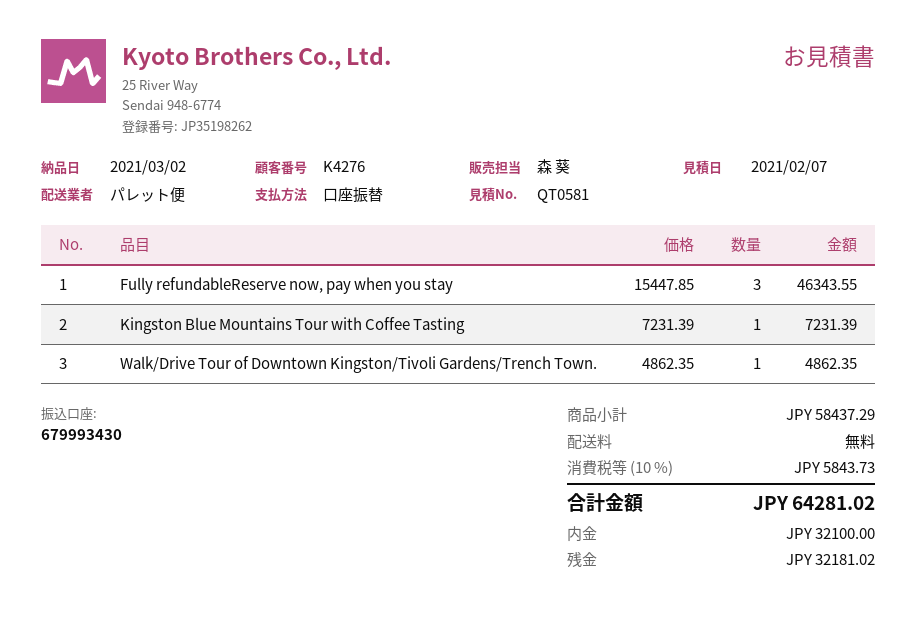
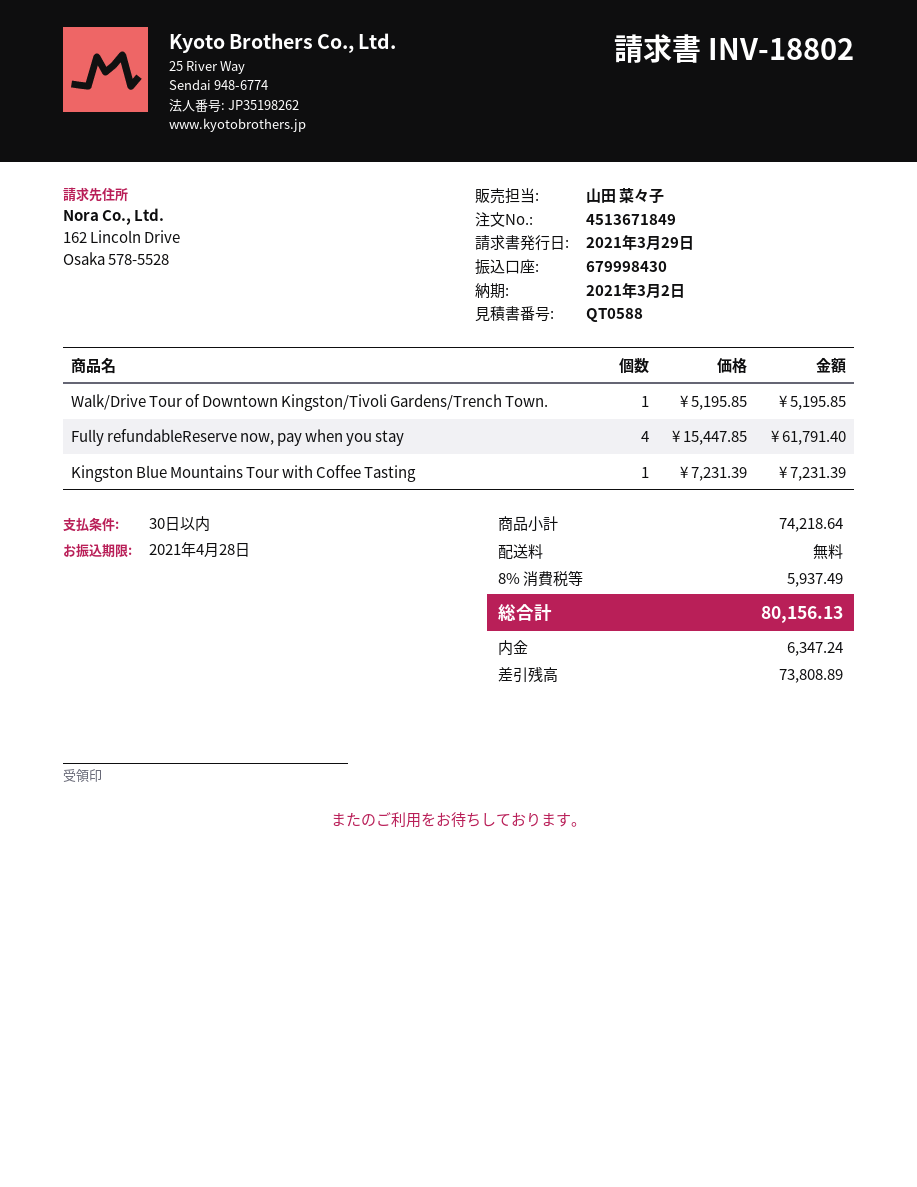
quote number: QT0581 -> QT0588
sales rep: 森 葵 -> 山田 菜々子
bank account: 679993430 -> 679998430
Fully refundableReserve now, pay when you stay: 3 x 15447.85 = 46343.55 -> 4 x 15447.85 = 61791.40
Walk/Drive Tour of Downtown Kingston/Tivoli Gardens/Trench Town.: 1 x 4862.35 = 4862.35 -> 1 x 5195.85 = 5195.85
subtotal: 58437.29 -> 74218.64
tax: 10% = 5843.73 -> 8% = 5937.49
total: 64281.02 -> 80156.13
deposit: 32100.00 -> 6347.24
balance: 32181.02 -> 73808.89

